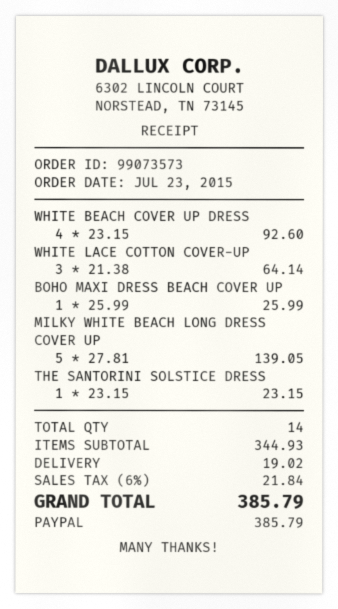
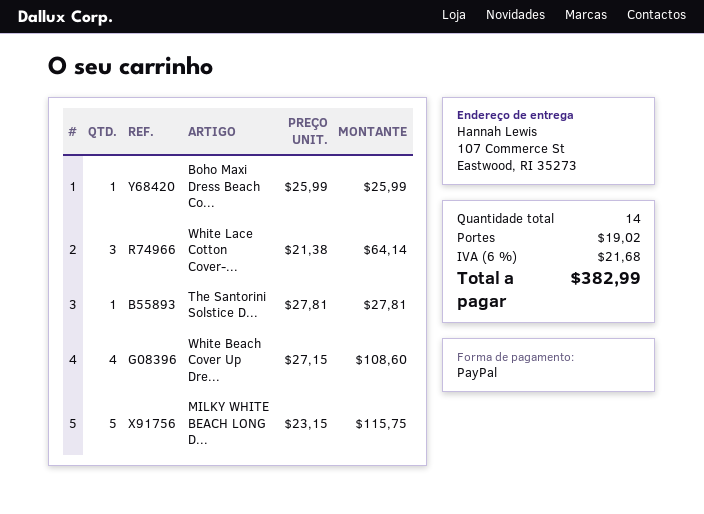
WHITE BEACH COVER UP DRESS: 4 x 23.15 = 92.60 -> 4 x 27.15 = 108.60
MILKY WHITE BEACH LONG DRESS COVER UP: 5 x 27.81 = 139.05 -> 5 x 23.15 = 115.75
THE SANTORINI SOLSTICE DRESS: 1 x 23.15 = 23.15 -> 1 x 27.81 = 27.81
tax: 6% = 21.84 -> 6% = 21.68
total: 385.79 -> 382.99

